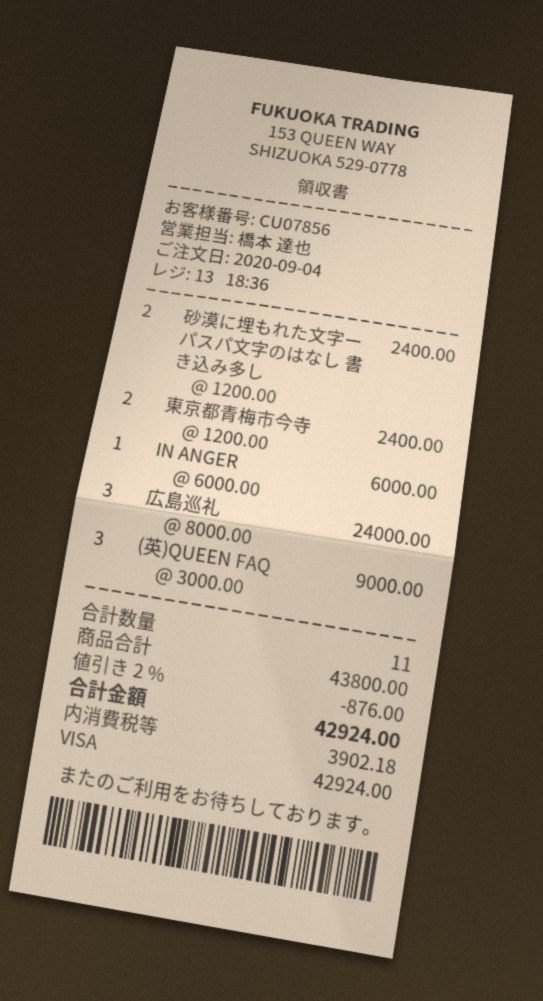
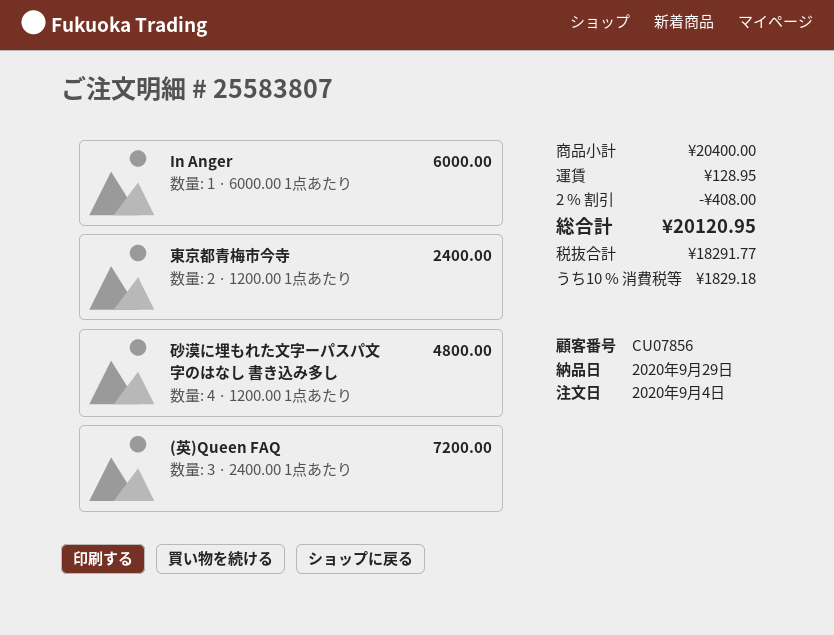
砂漠に埋もれた文字ーパスパ文字のはなし 書き込み多し: 2 x 1200.00 = 2400.00 -> 4 x 1200.00 = 4800.00
広島巡礼: 3 x 8000.00 = 24000.00 -> none
(英)QUEEN FAQ: 3 x 3000.00 = 9000.00 -> 3 x 2400.00 = 7200.00
subtotal: 43800.00 -> 20400.00
discount: 2% = 876.00 -> 2% = 408.00
shipping: none -> 128.95
tax: 3902.18 -> 1829.18
total: 42924.00 -> 20120.95

